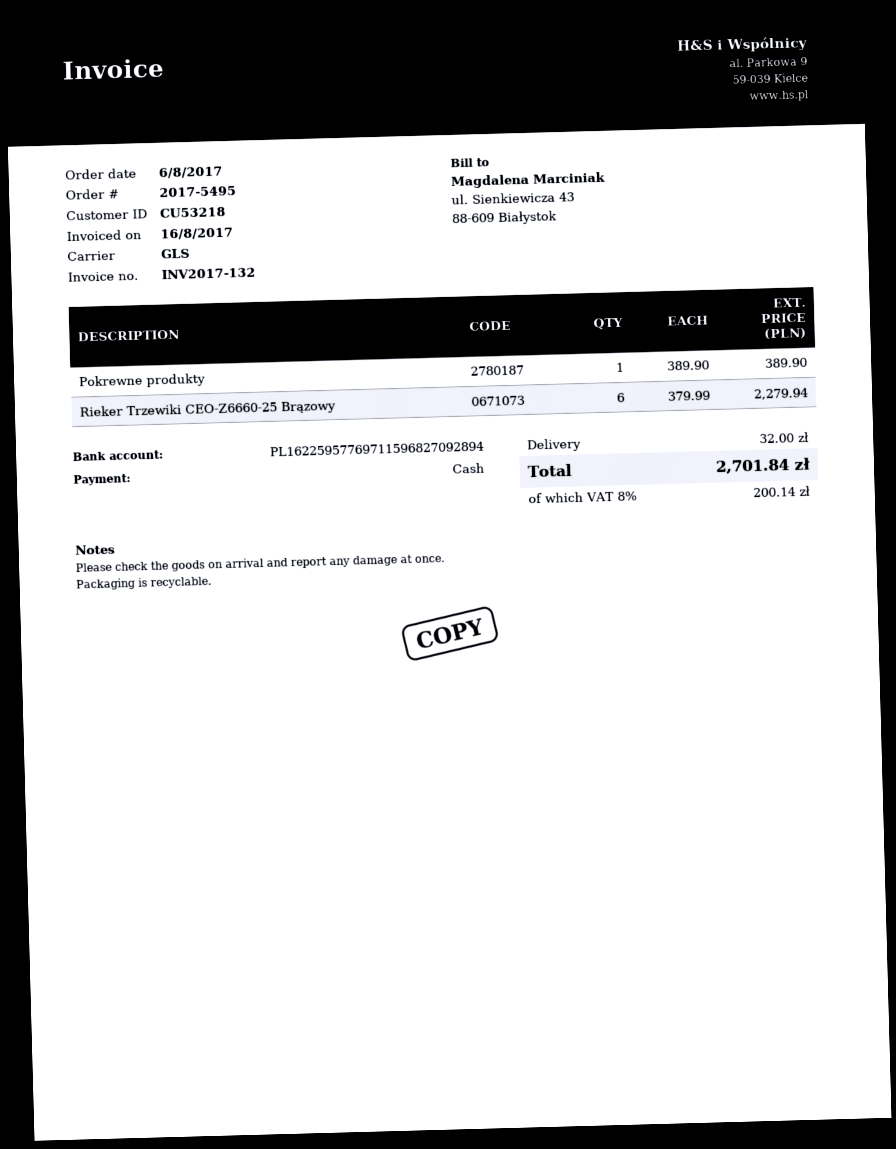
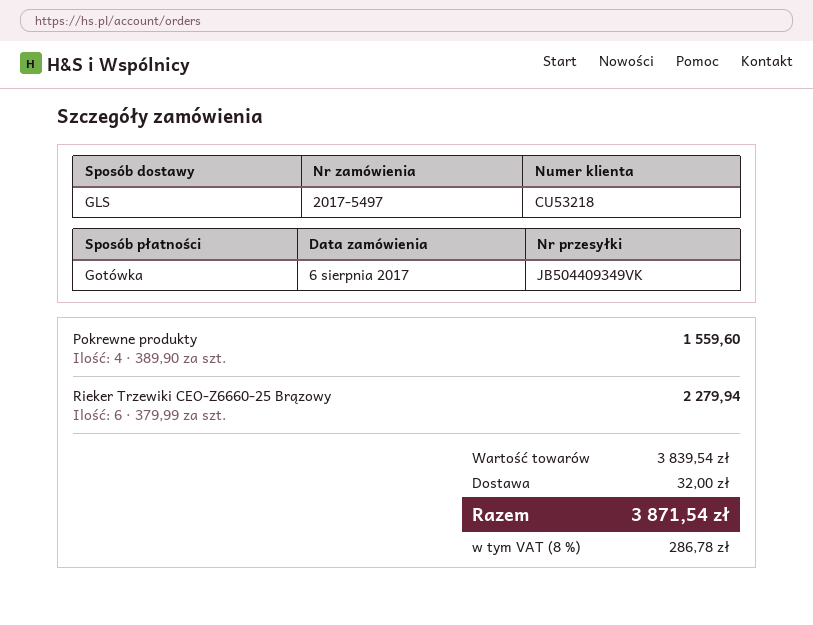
order number: 2017-5495 -> 2017-5497
Pokrewne produkty: 1 x 389.90 = 389.90 -> 4 x 389.90 = 1559.60
tax: 8% = 200.14 -> 8% = 286.78
total: 2701.84 -> 3871.54

